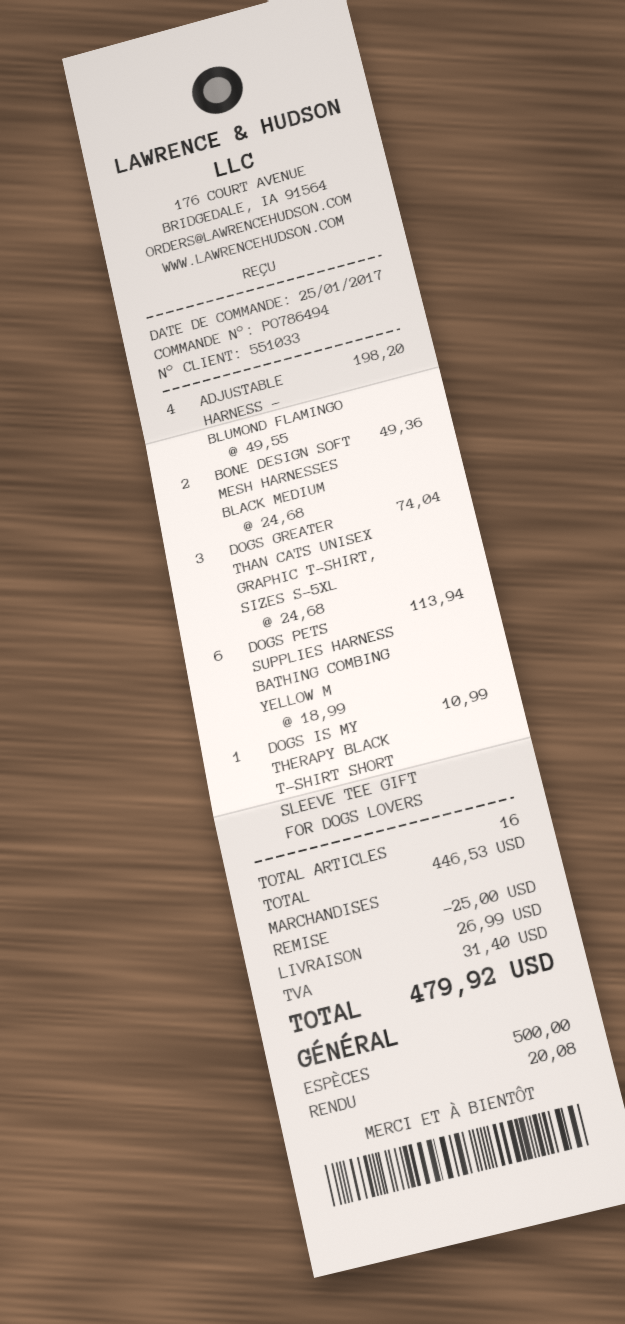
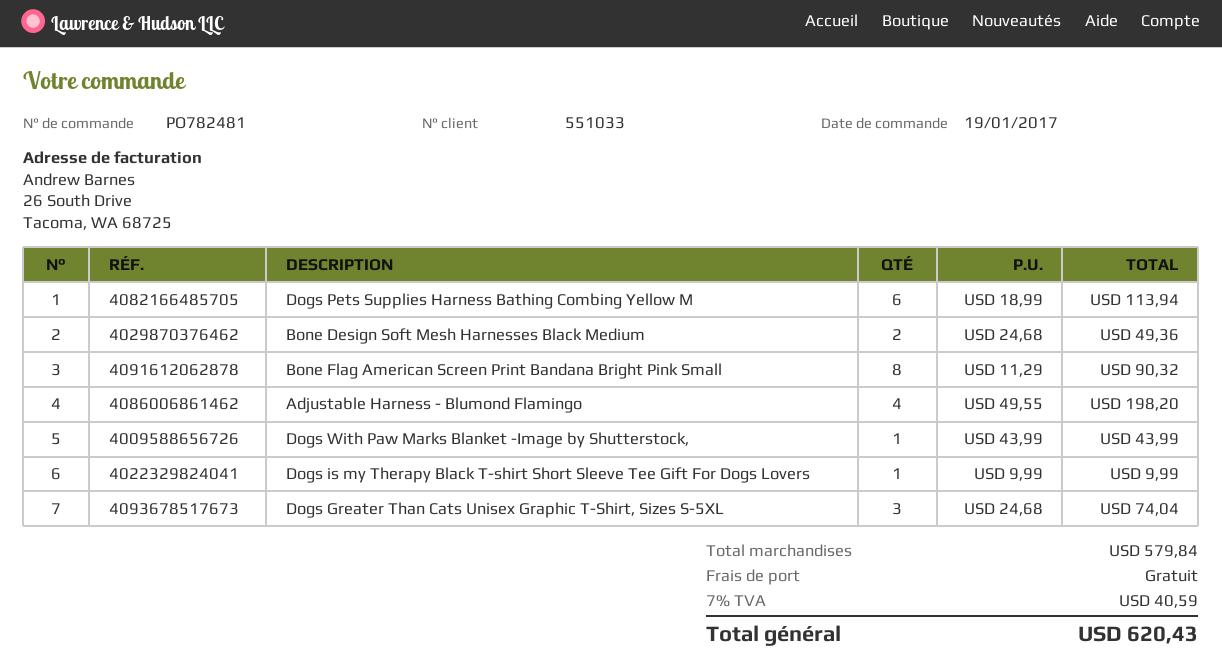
order number: PO786494 -> PO782481
order date: 2017-01-25 -> 2017-01-19
DOGS IS MY THERAPY BLACK T-SHIRT SHORT SLEEVE TEE GIFT FOR DOGS LOVERS: 1 x 10.99 = 10.99 -> 1 x 9.99 = 9.99
Bone Flag American Screen Print Bandana Bright Pink Small: none -> 8 x 11.29 = 90.32
Dogs With Paw Marks Blanket -Image by Shutterstock,: none -> 1 x 43.99 = 43.99
subtotal: 446.53 -> 579.84
discount: 25.00 -> none
shipping: 26.99 -> 0.00
tax: 31.40 -> 40.59
total: 479.92 -> 620.43

